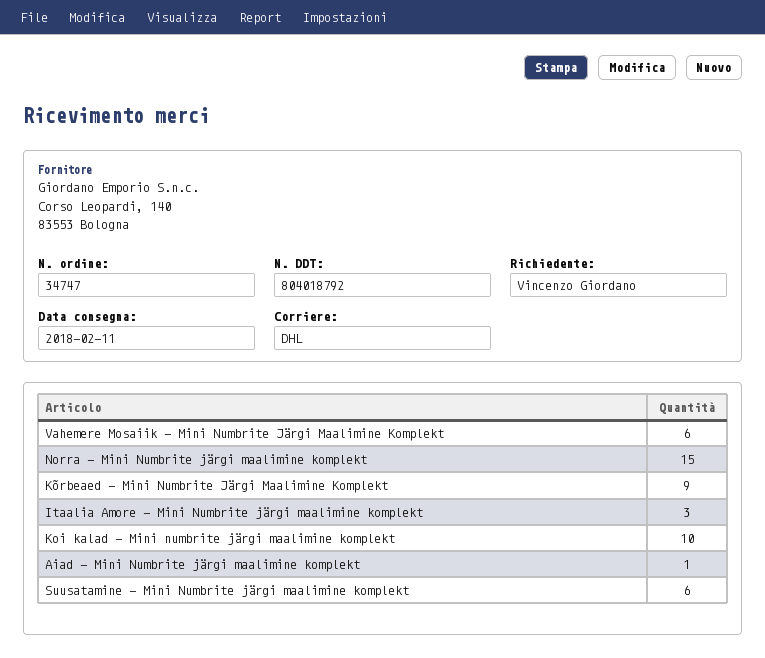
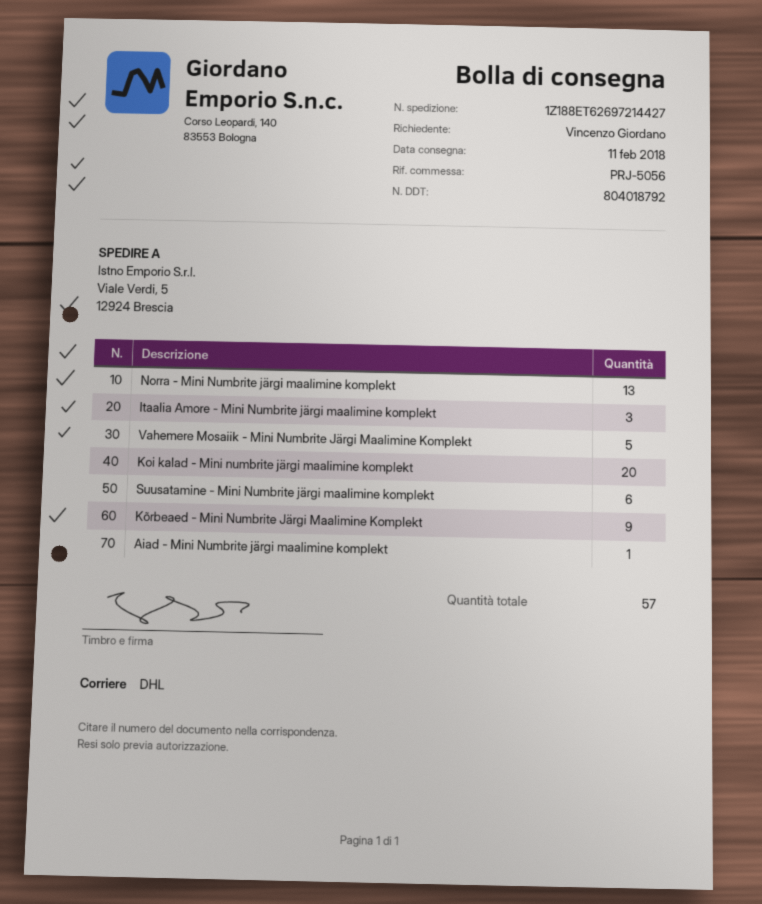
Vahemere Mosaiik - Mini Numbrite Järgi Maalimine Komplekt: 6 -> 5
Norra - Mini Numbrite järgi maalimine komplekt: 15 -> 13
Koi kalad - Mini numbrite järgi maalimine komplekt: 10 -> 20

